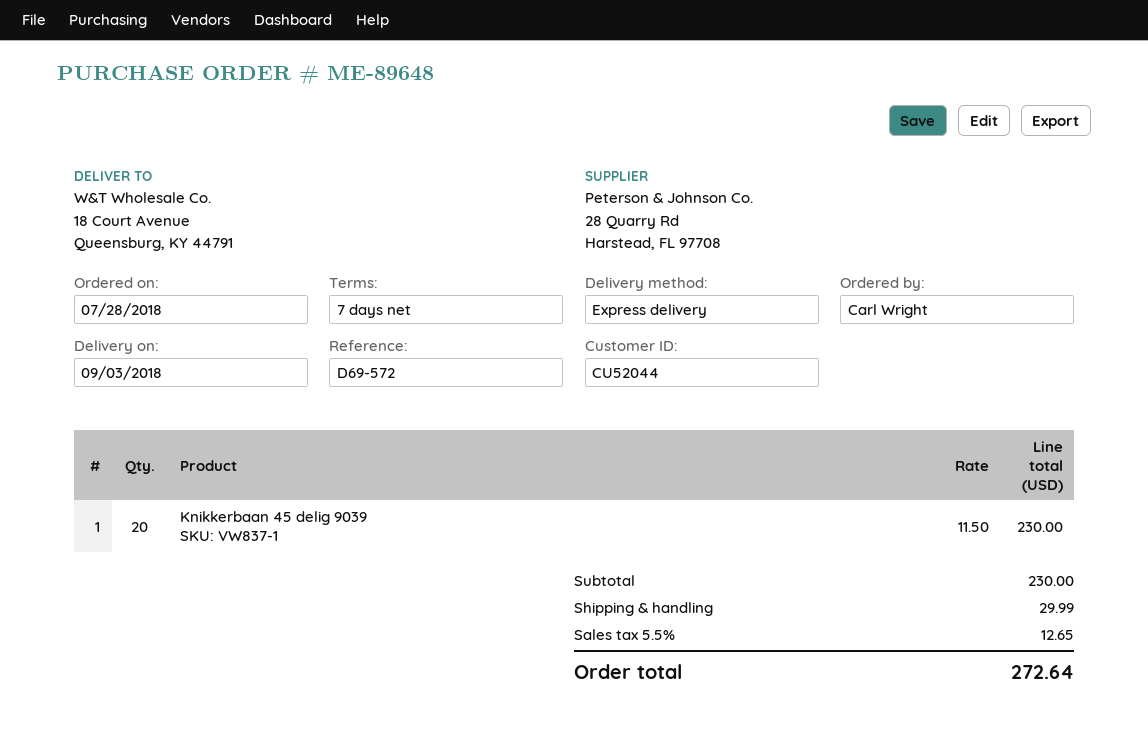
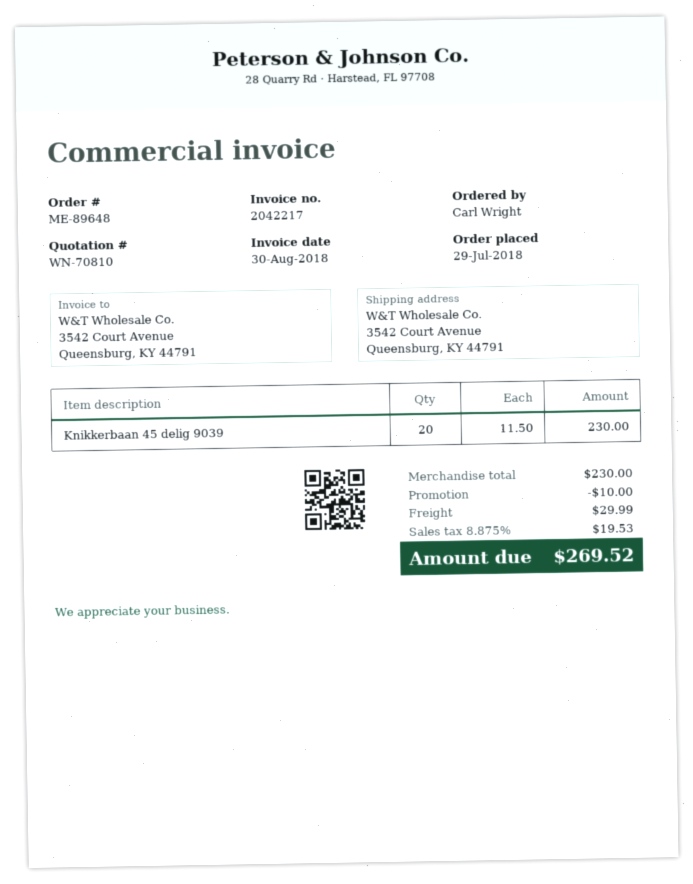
order date: 2018-07-28 -> 2018-07-29
ship to: 18 Court Avenue, Queensburg, KY 44791 -> 3542 Court Avenue, Queensburg, KY 44791
discount: none -> 10.00
tax: 5.5% = 12.65 -> 8.875% = 19.53
total: 272.64 -> 269.52

